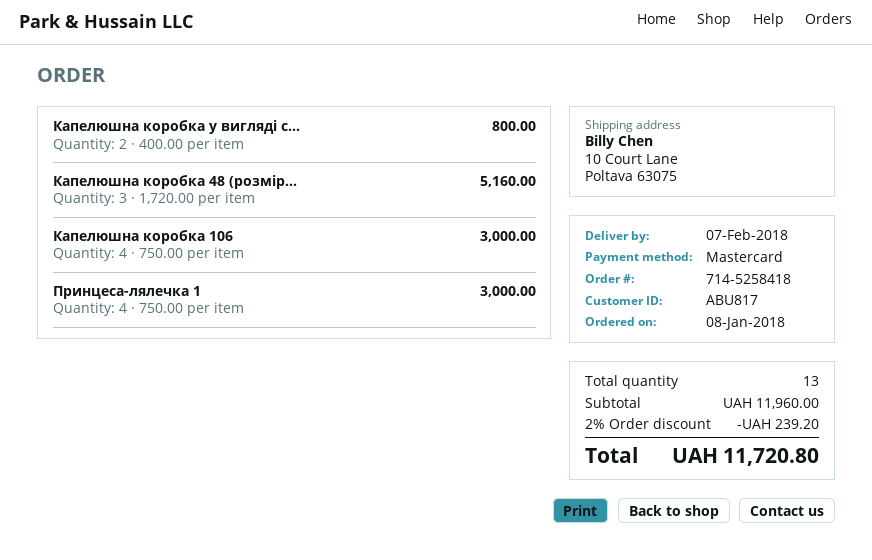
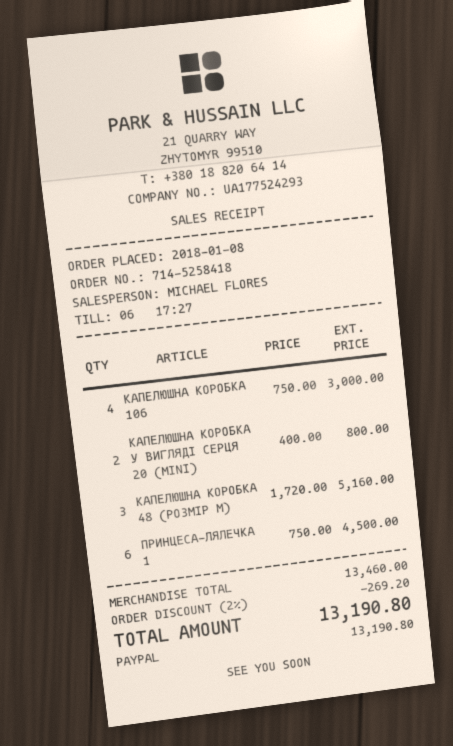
payment method: Mastercard -> PayPal
Принцеса-лялечка 1: 4 x 750.00 = 3000.00 -> 6 x 750.00 = 4500.00
subtotal: 11960.00 -> 13460.00
discount: 2% = 239.20 -> 2% = 269.20
total: 11720.80 -> 13190.80

